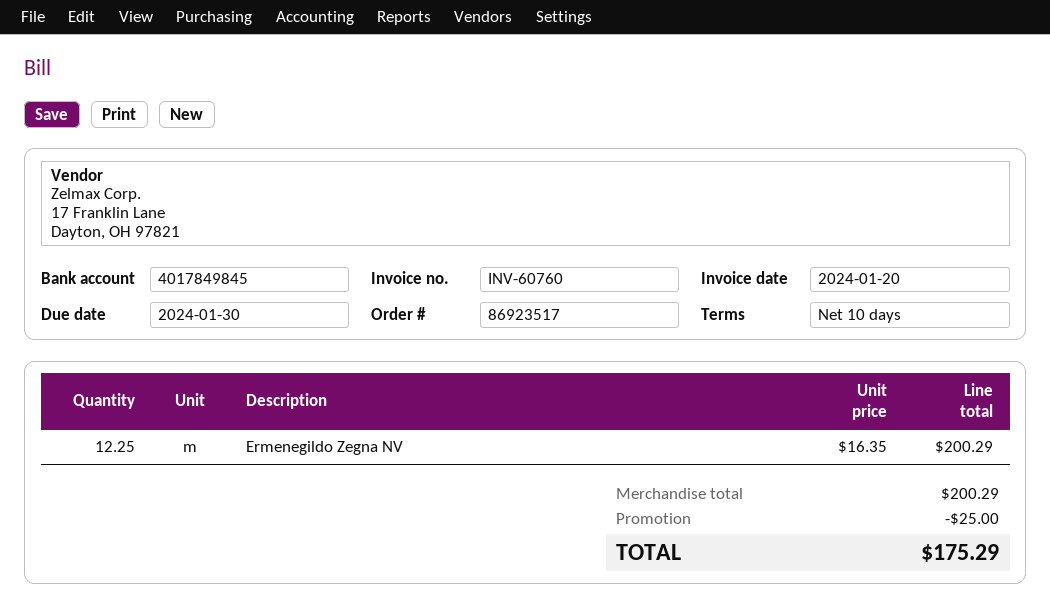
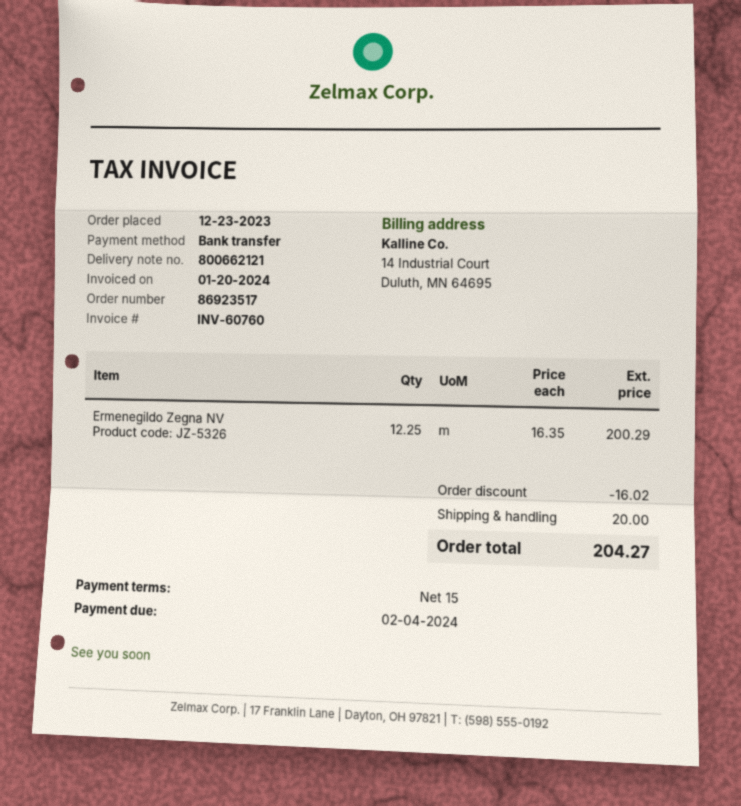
payment terms: 10 days -> 15 days
due date: 2024-01-30 -> 2024-02-04
discount: 25.00 -> 16.02
shipping: none -> 20.00
total: 175.29 -> 204.27

